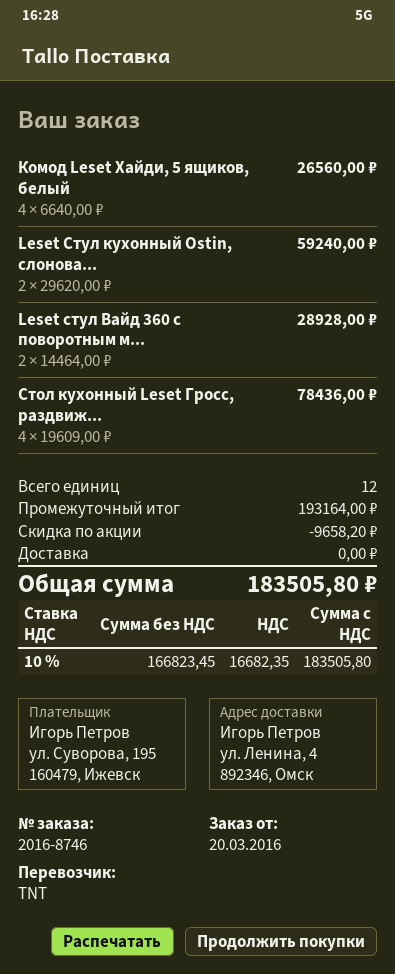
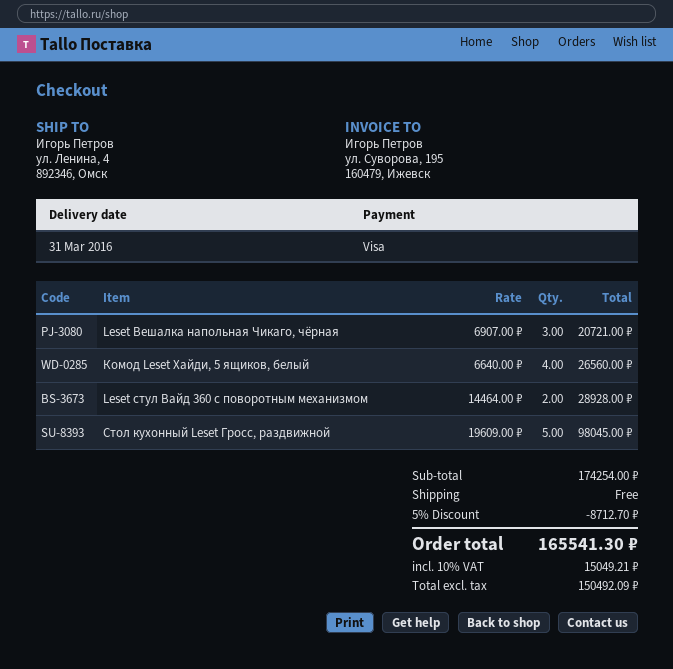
Leset Стул кухонный Ostin, слонова...: 2 x 29620.00 = 59240.00 -> none
Стол кухонный Leset Гросс, раздвиж...: 4 x 19609.00 = 78436.00 -> 5 x 19609.00 = 98045.00
Leset Вешалка напольная Чикаго, чёрная: none -> 3 x 6907.00 = 20721.00
subtotal: 193164.00 -> 174254.00
discount: 9658.20 -> 8712.70
net: 166823.45 -> 150492.09
tax: 10% = 16682.35 -> 10% = 15049.21
total: 183505.80 -> 165541.30

